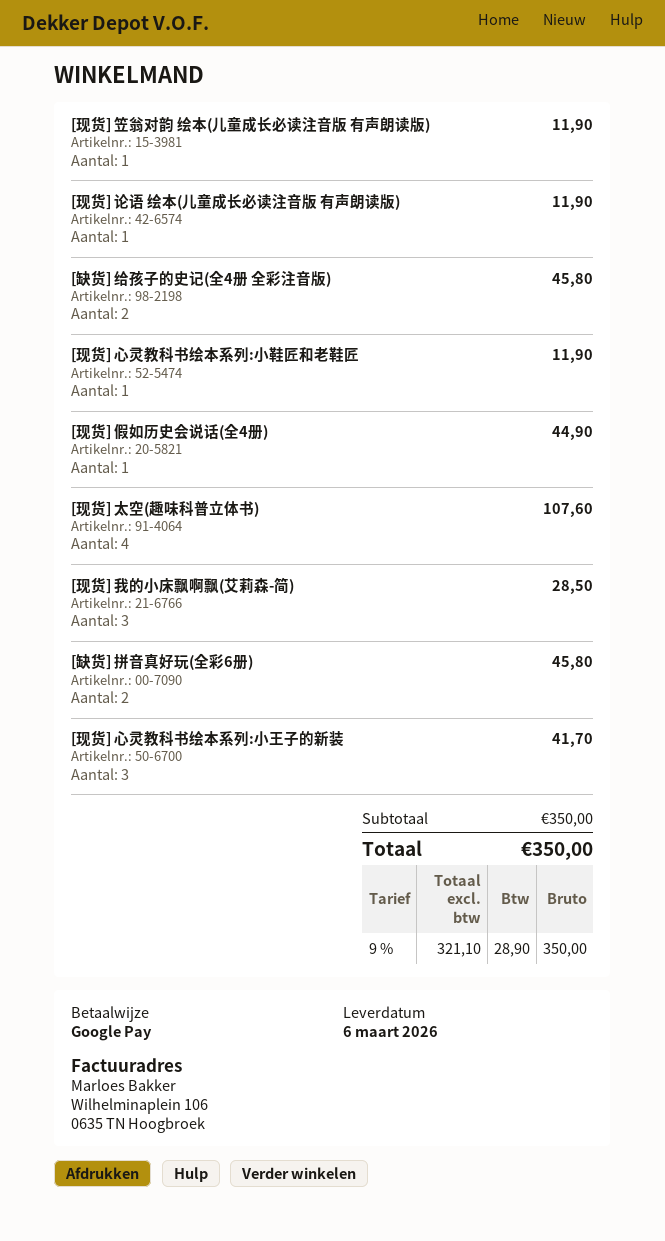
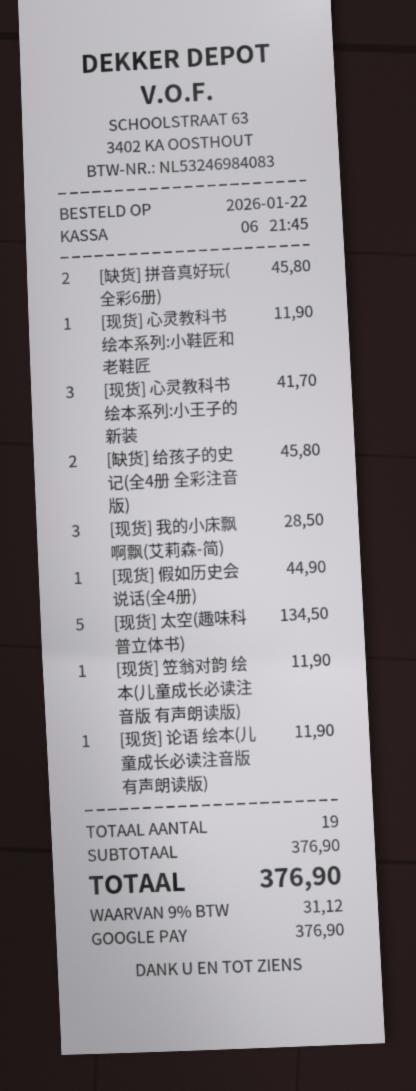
[现货] 太空(趣味科普立体书): 4 for 107.60 -> 5 for 134.50
subtotal: 350.00 -> 376.90
tax: 9% = 28.90 -> 9% = 31.12
total: 350.00 -> 376.90

